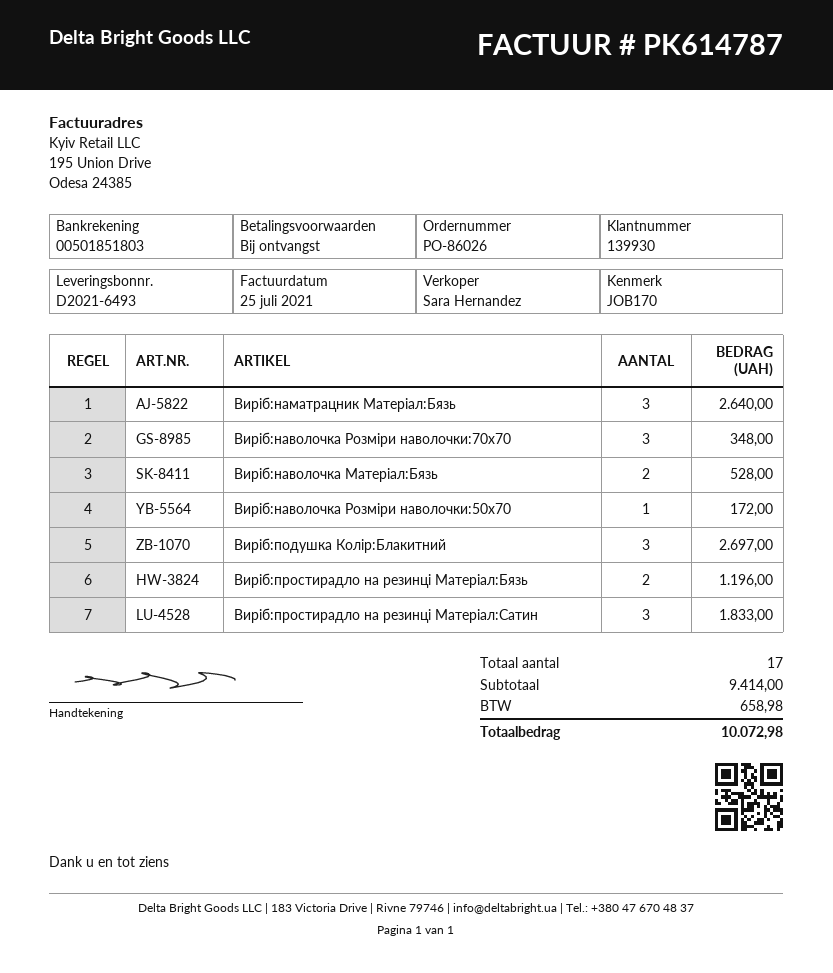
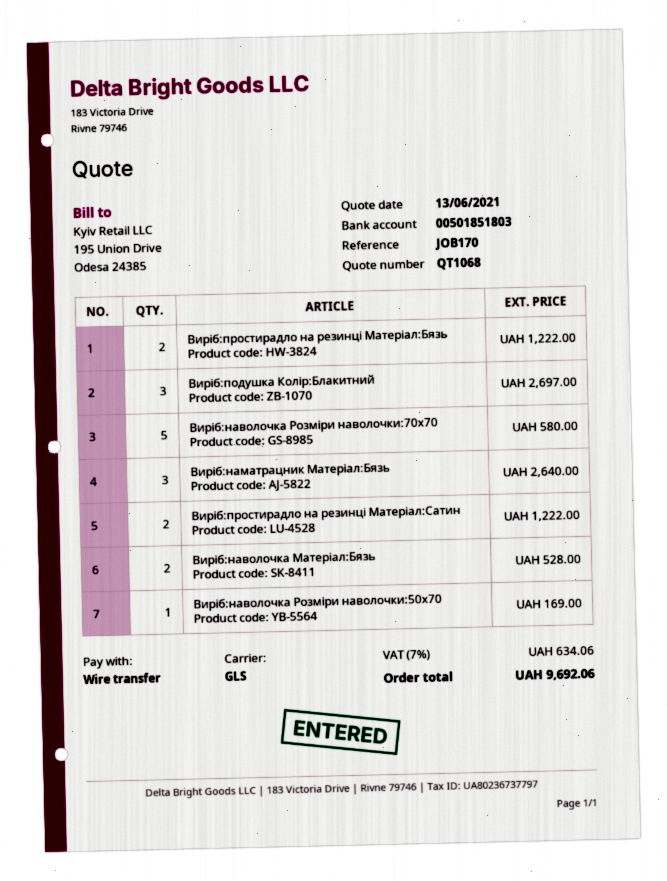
Виріб:наволочка Розміри наволочки:70x70: 3 for 348.00 -> 5 for 580.00
Виріб:наволочка Розміри наволочки:50x70: 1 for 172.00 -> 1 for 169.00
Виріб:простирадло на резинці Матеріал:Бязь: 2 for 1196.00 -> 2 for 1222.00
Виріб:простирадло на резинці Матеріал:Сатин: 3 for 1833.00 -> 2 for 1222.00
tax: 658.98 -> 634.06
total: 10072.98 -> 9692.06

